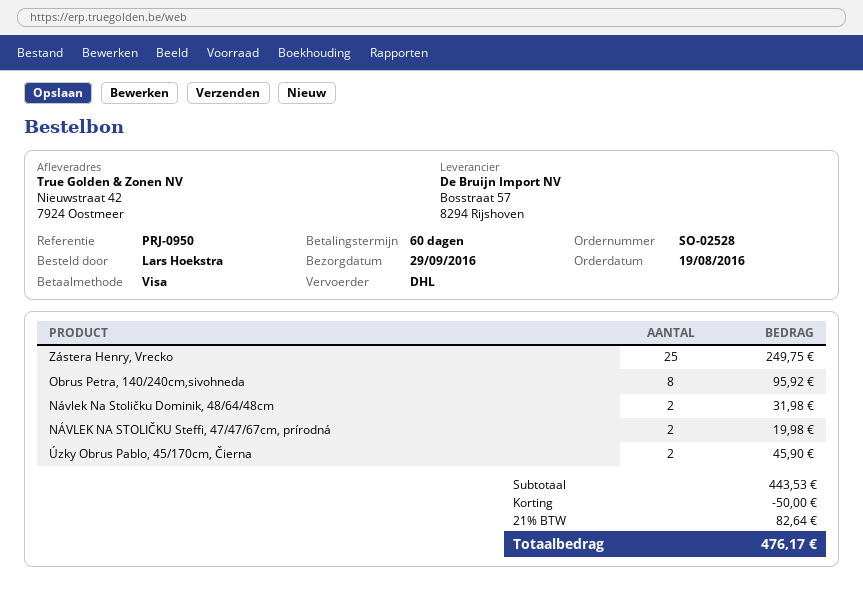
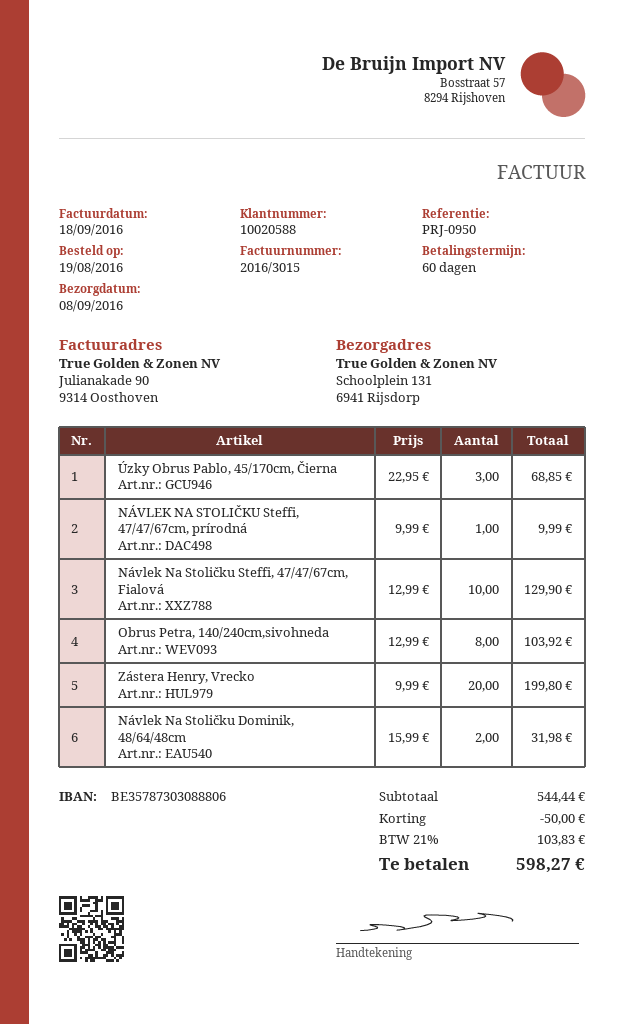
delivery date: 2016-09-29 -> 2016-09-08
ship to: Nieuwstraat 42, 7924 Oostmeer -> Schoolplein 131, 6941 Rijsdorp
Zástera Henry, Vrecko: 25 for 249.75 -> 20 for 199.80
Obrus Petra, 140/240cm,sivohneda: 8 for 95.92 -> 8 for 103.92
NÁVLEK NA STOLIČKU Steffi, 47/47/67cm, prírodná: 2 for 19.98 -> 1 for 9.99
Úzky Obrus Pablo, 45/170cm, Čierna: 2 for 45.90 -> 3 for 68.85
Návlek Na Stoličku Steffi, 47/47/67cm, Fialová: none -> 10 for 129.90
subtotal: 443.53 -> 544.44
tax: 21% = 82.64 -> 21% = 103.83
total: 476.17 -> 598.27

